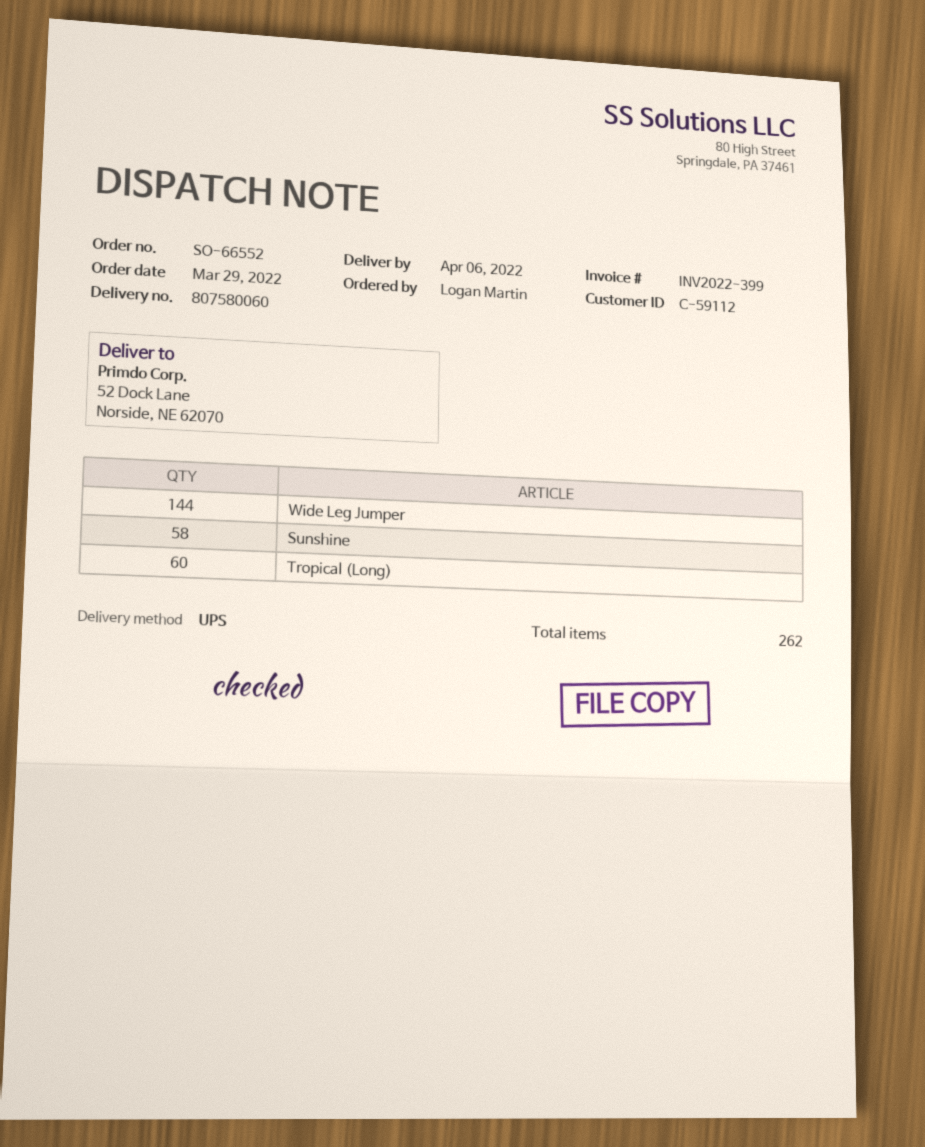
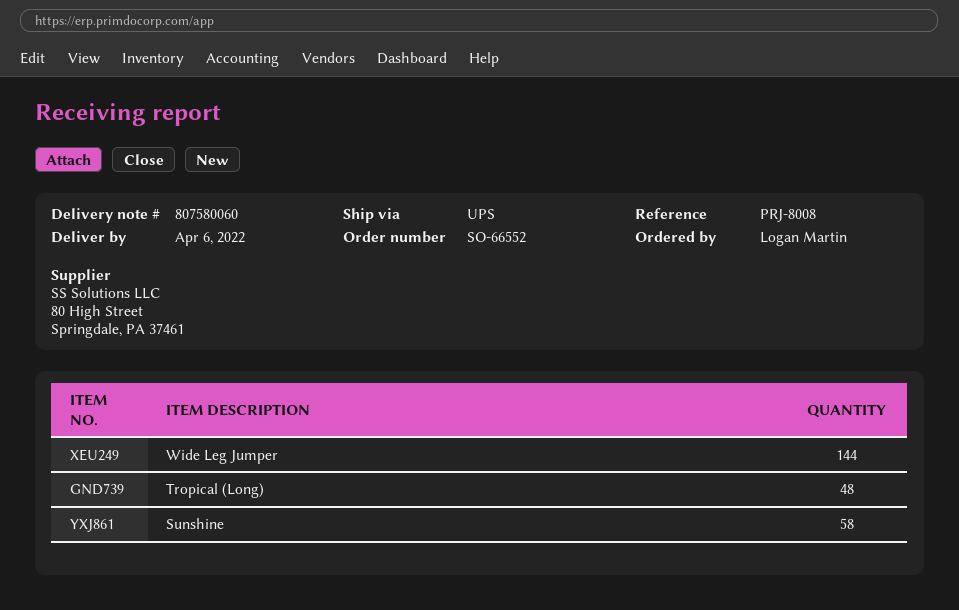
Tropical (Long): 60 -> 48

